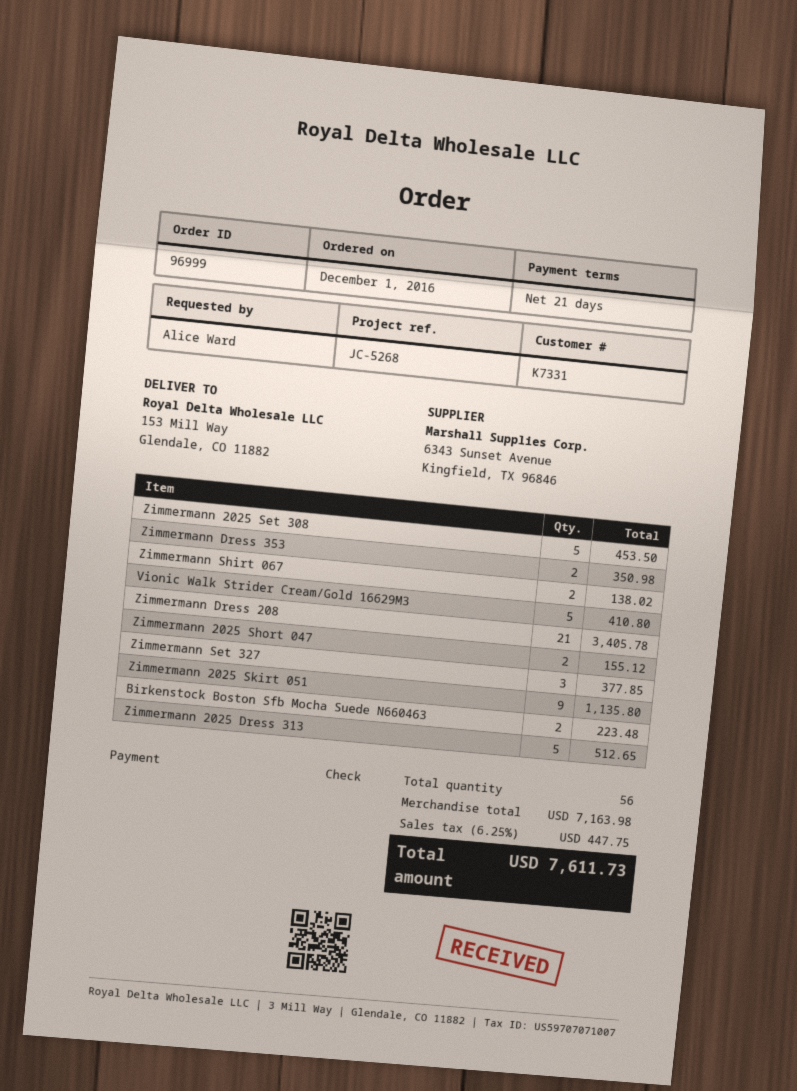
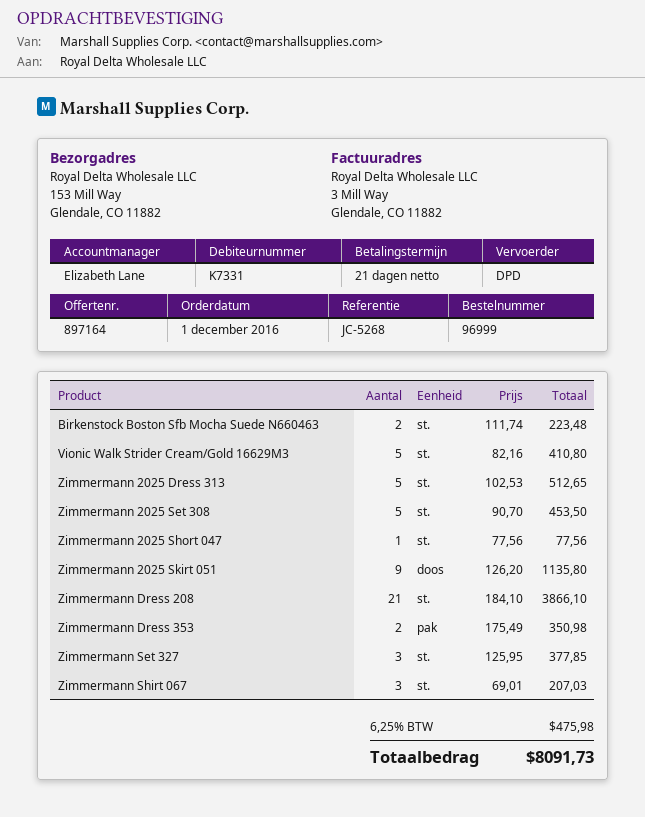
Zimmermann Shirt 067: 2 for 138.02 -> 3 for 207.03
Zimmermann Dress 208: 21 for 3405.78 -> 21 for 3866.10
Zimmermann 2025 Short 047: 2 for 155.12 -> 1 for 77.56
tax: 6.25% = 447.75 -> 6.25% = 475.98
total: 7611.73 -> 8091.73

